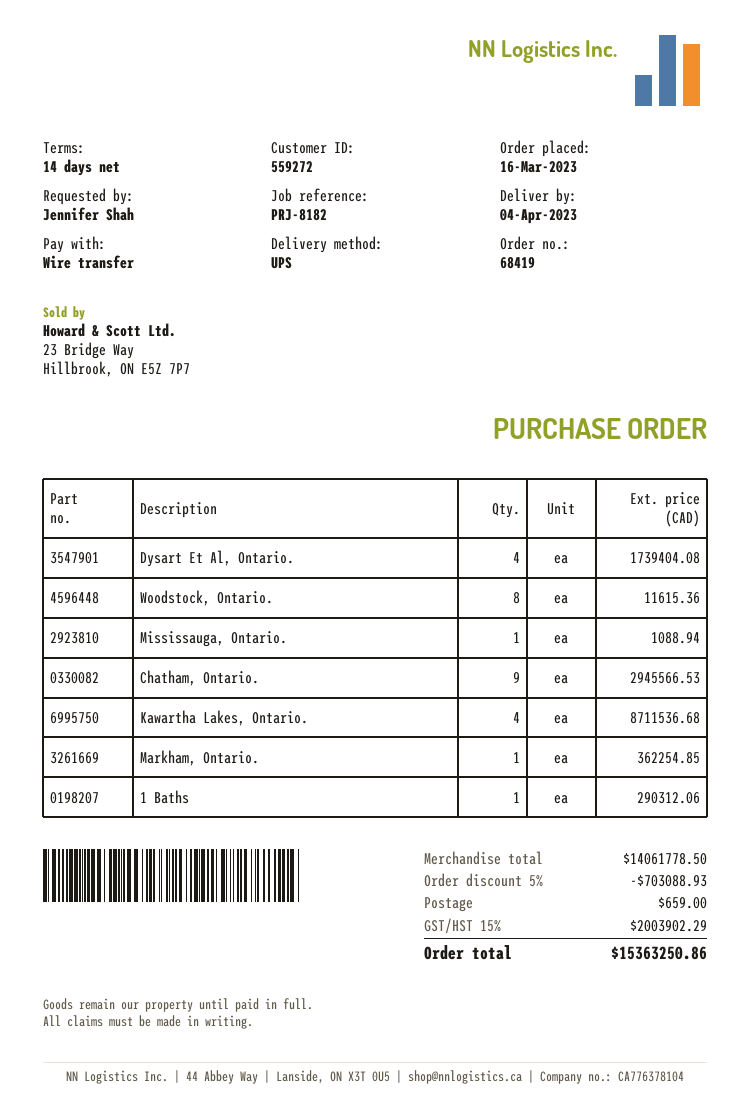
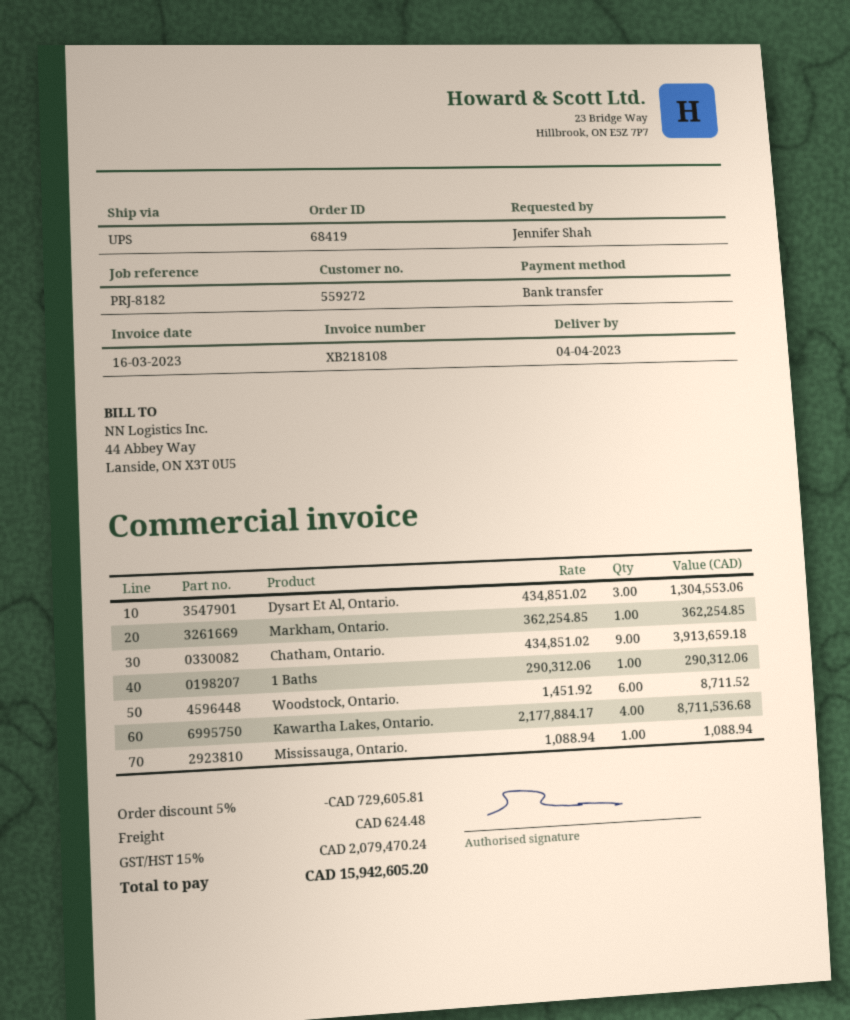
Dysart Et Al, Ontario.: 4 for 1739404.08 -> 3 for 1304553.06
Woodstock, Ontario.: 8 for 11615.36 -> 6 for 8711.52
Chatham, Ontario.: 9 for 2945566.53 -> 9 for 3913659.18
discount: 5% = 703088.93 -> 5% = 729605.81
shipping: 659.00 -> 624.48
tax: 15% = 2003902.29 -> 15% = 2079470.24
total: 15363250.86 -> 15942605.20

